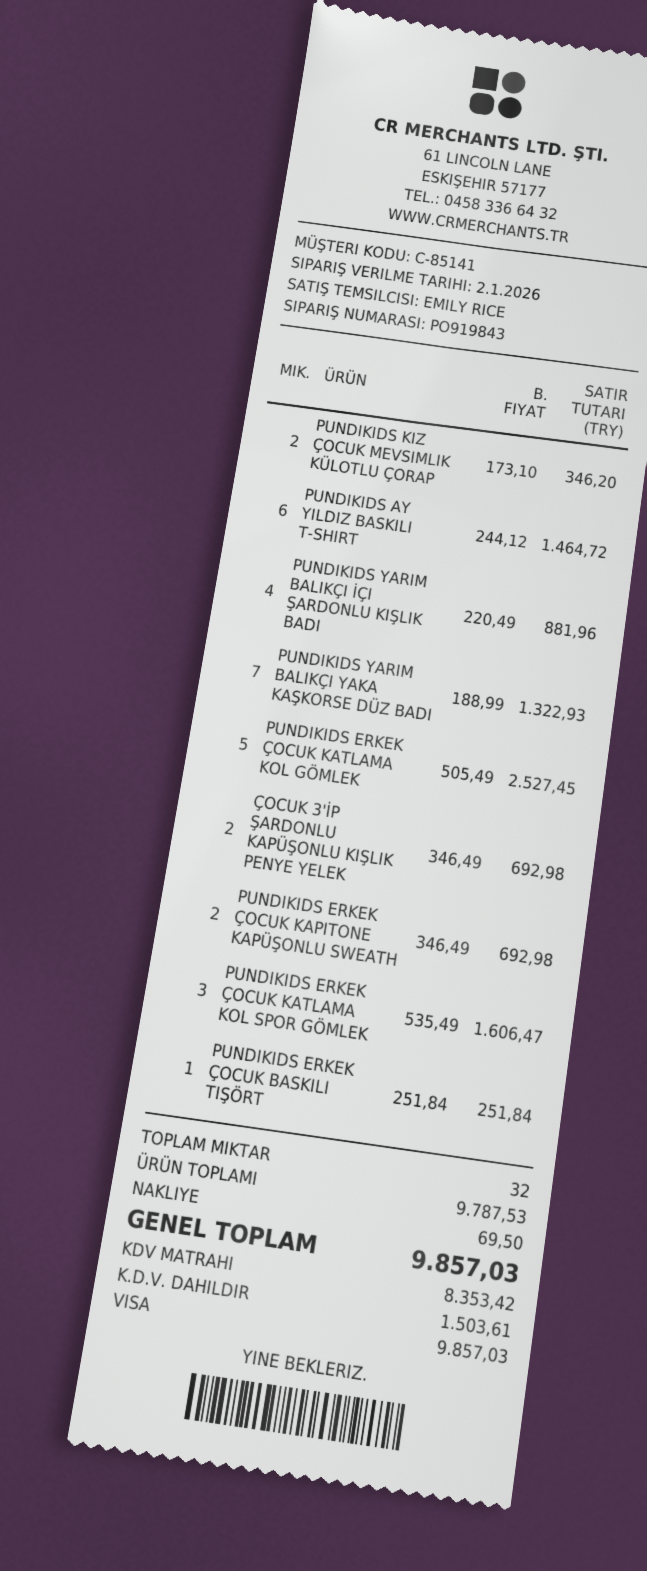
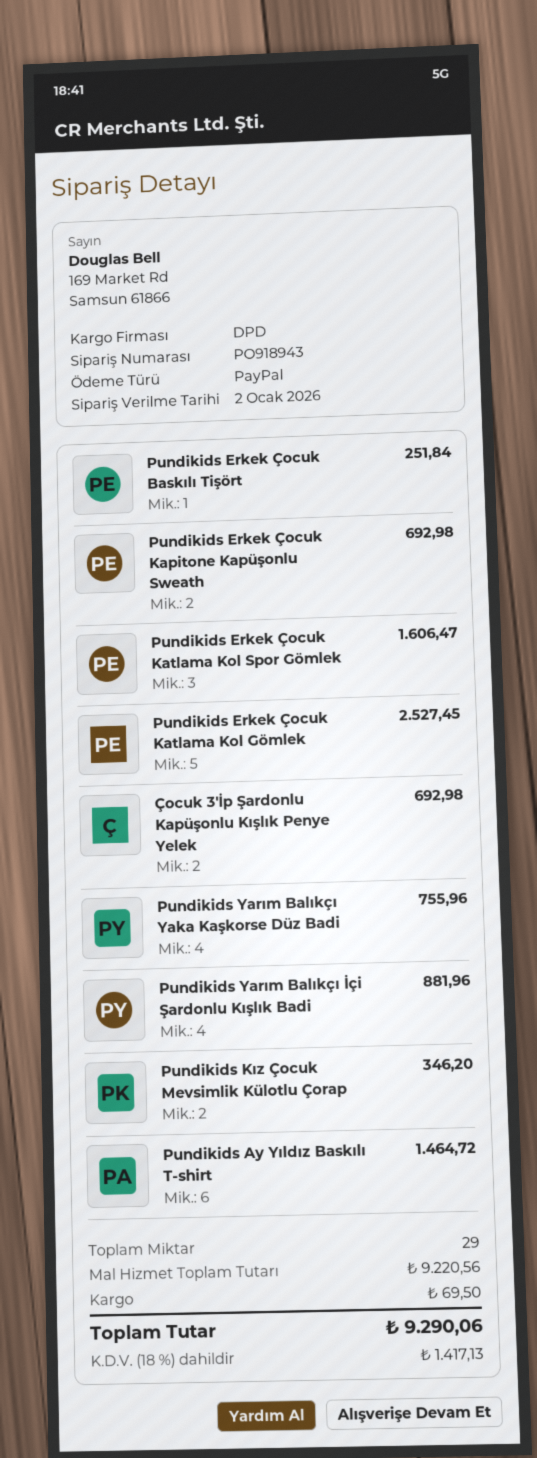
order number: PO919843 -> PO918943
payment method: Visa -> PayPal
PUNDIKIDS YARIM BALIKÇI YAKA KAŞKORSE DÜZ BADI: 7 for 1322.93 -> 4 for 755.96
total quantity: 32 -> 29
subtotal: 9787.53 -> 9220.56
tax: 1503.61 -> 1417.13
total: 9857.03 -> 9290.06

